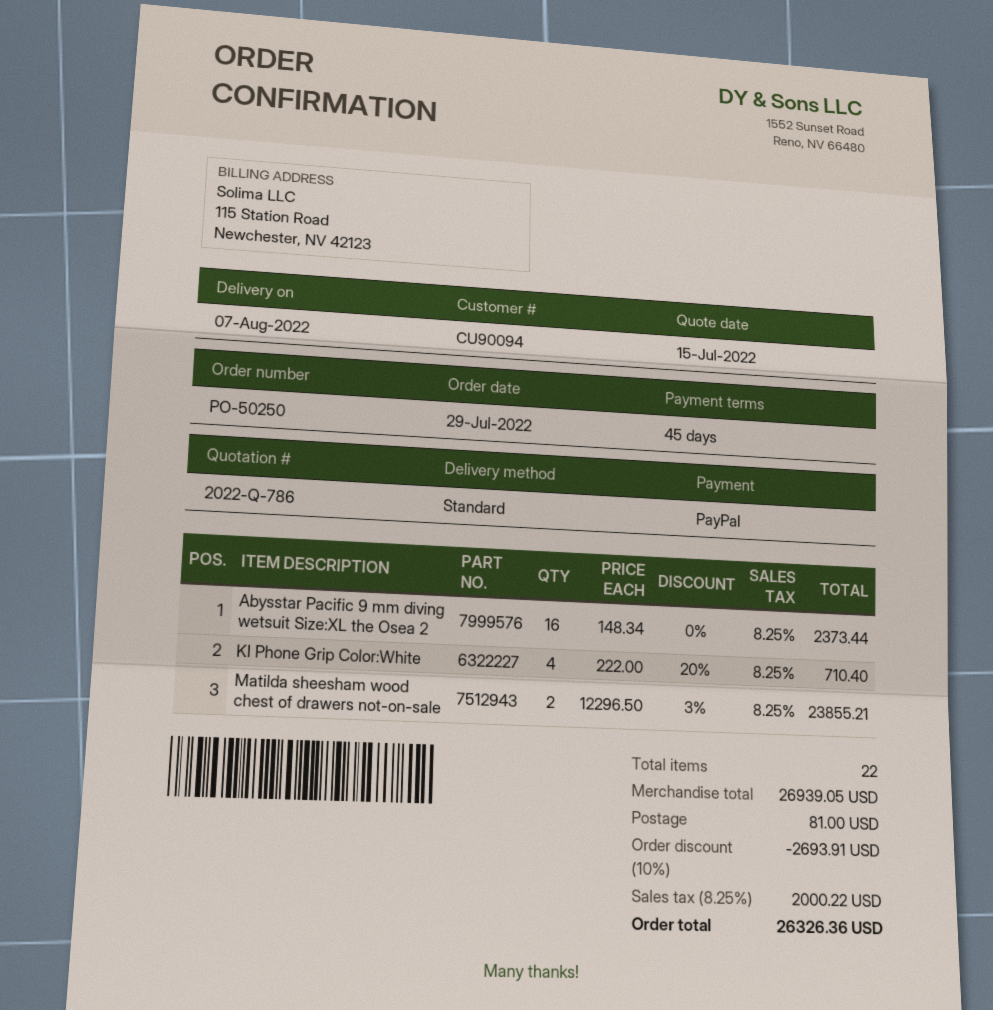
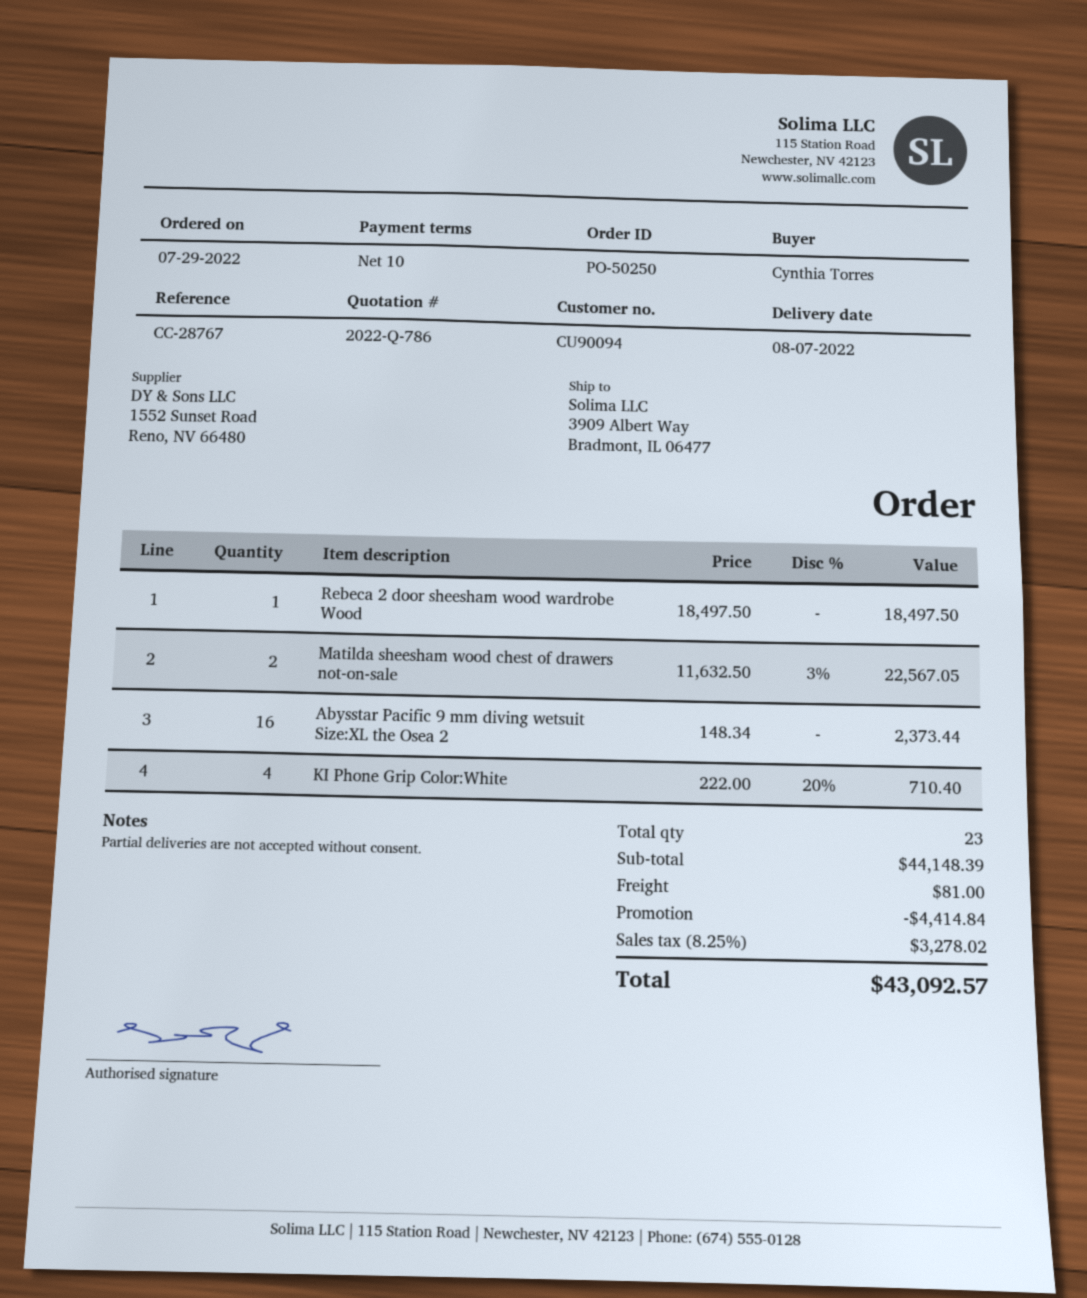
payment terms: 45 days -> 10 days
Matilda sheesham wood chest of drawers not-on-sale: 2 x 12296.50 - 3% = 23855.21 -> 2 x 11632.50 - 3% = 22567.05
Rebeca 2 door sheesham wood wardrobe Wood: none -> 1 x 18497.50 = 18497.50
total quantity: 22 -> 23
subtotal: 26939.05 -> 44148.39
discount: 2693.91 -> 4414.84
tax: 8.25% = 2000.22 -> 8.25% = 3278.02
total: 26326.36 -> 43092.57

